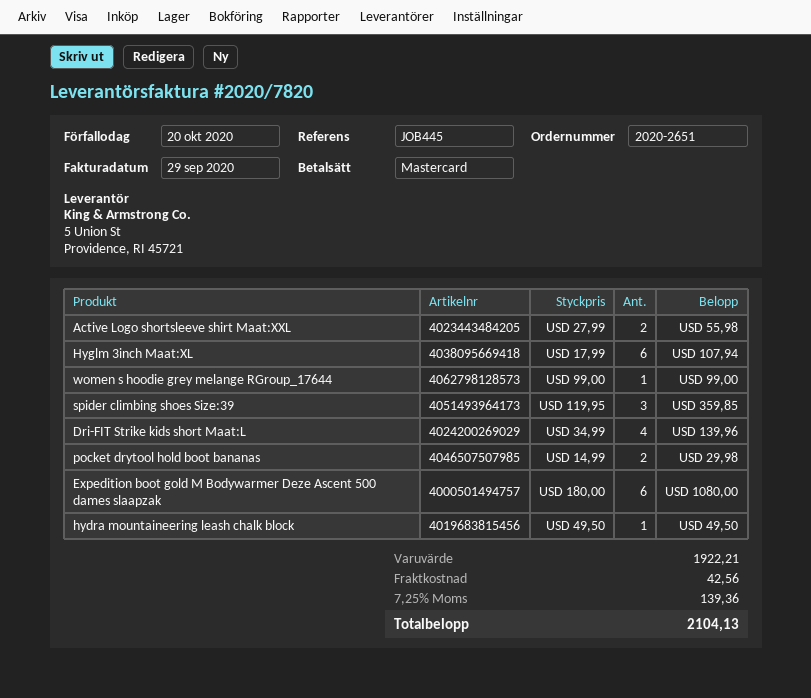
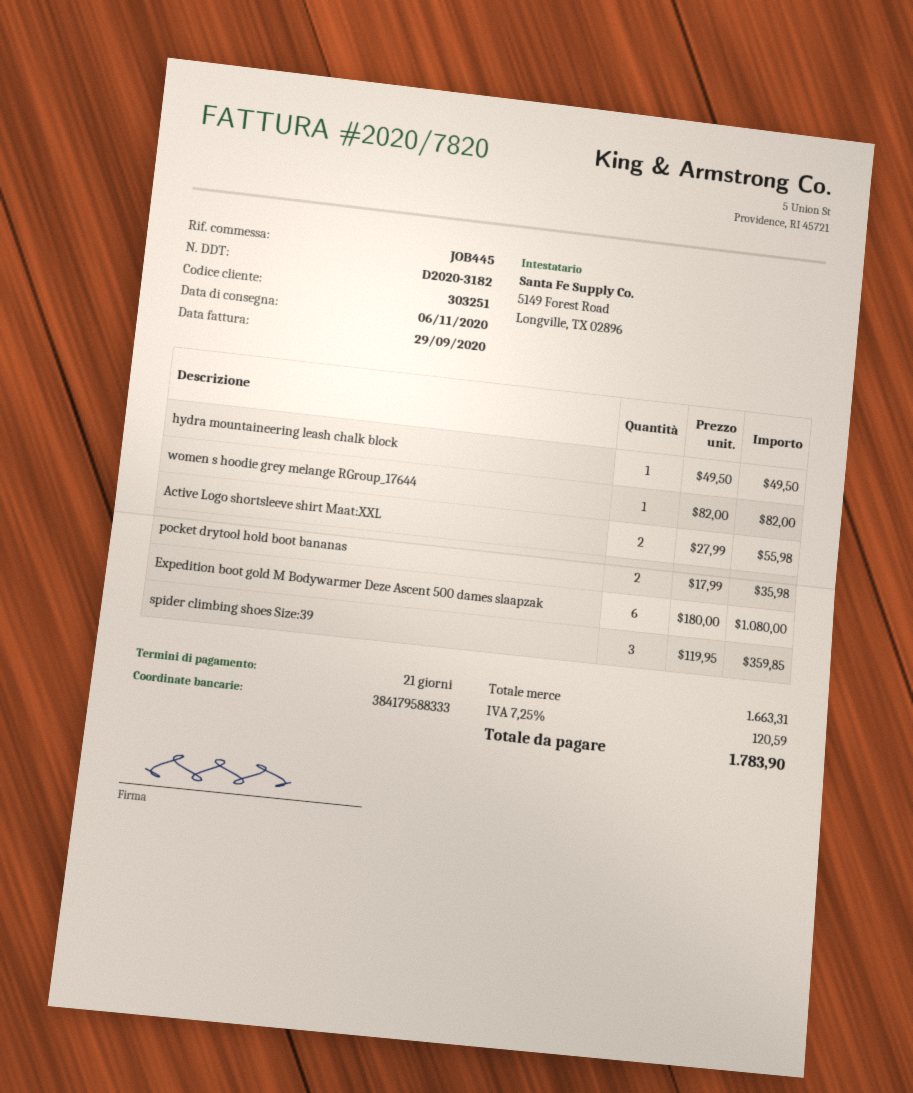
Hyglm 3inch Maat:XL: 6 x 17.99 = 107.94 -> none
women s hoodie grey melange RGroup_17644: 1 x 99.00 = 99.00 -> 1 x 82.00 = 82.00
Dri-FIT Strike kids short Maat:L: 4 x 34.99 = 139.96 -> none
pocket drytool hold boot bananas: 2 x 14.99 = 29.98 -> 2 x 17.99 = 35.98
subtotal: 1922.21 -> 1663.31
shipping: 42.56 -> none
tax: 7.25% = 139.36 -> 7.25% = 120.59
total: 2104.13 -> 1783.90

